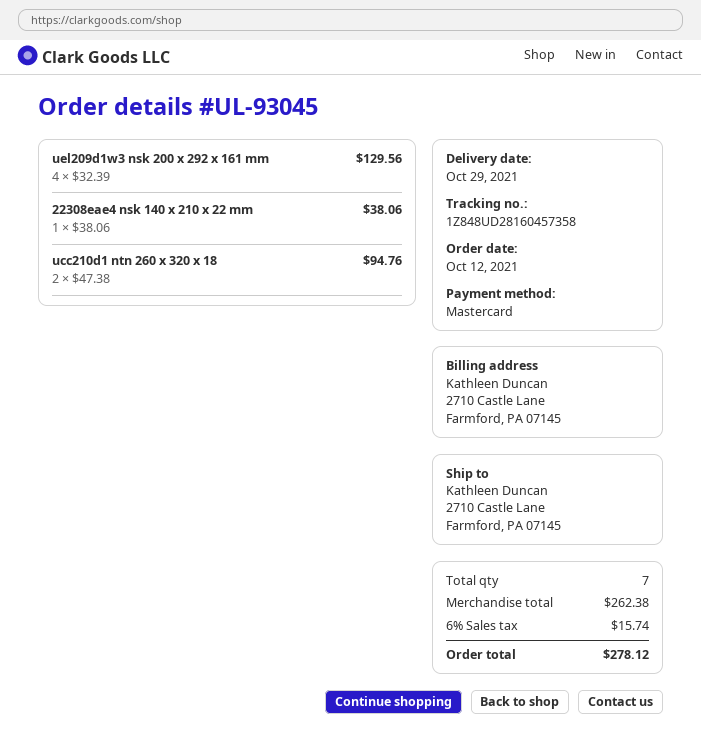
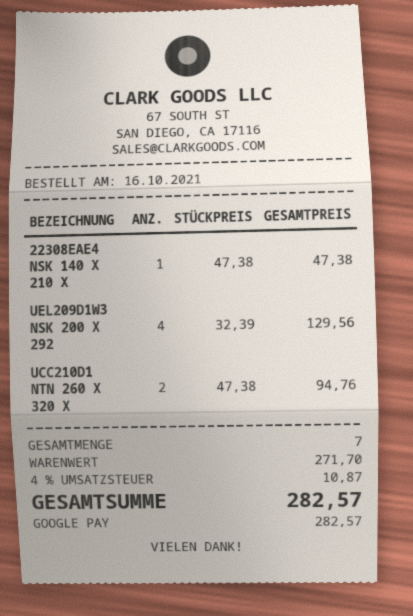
order date: 2021-10-12 -> 2021-10-16
payment method: Mastercard -> Google Pay
22308eae4 nsk 140 x 210 x 22 mm: 1 x 38.06 = 38.06 -> 1 x 47.38 = 47.38
subtotal: 262.38 -> 271.70
tax: 6% = 15.74 -> 4% = 10.87
total: 278.12 -> 282.57

